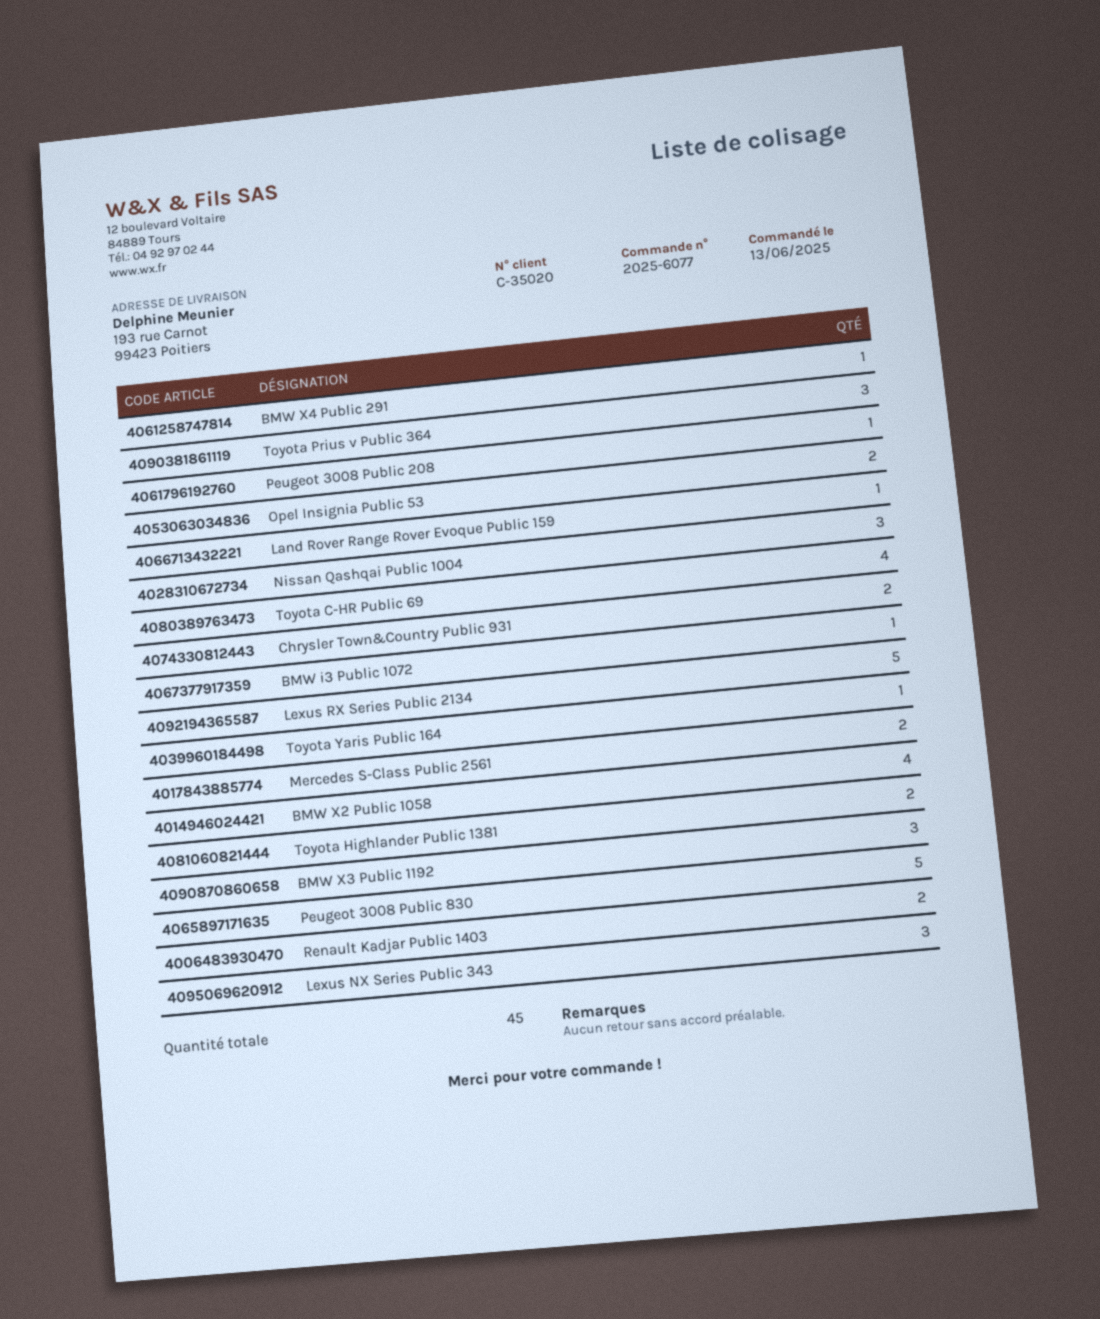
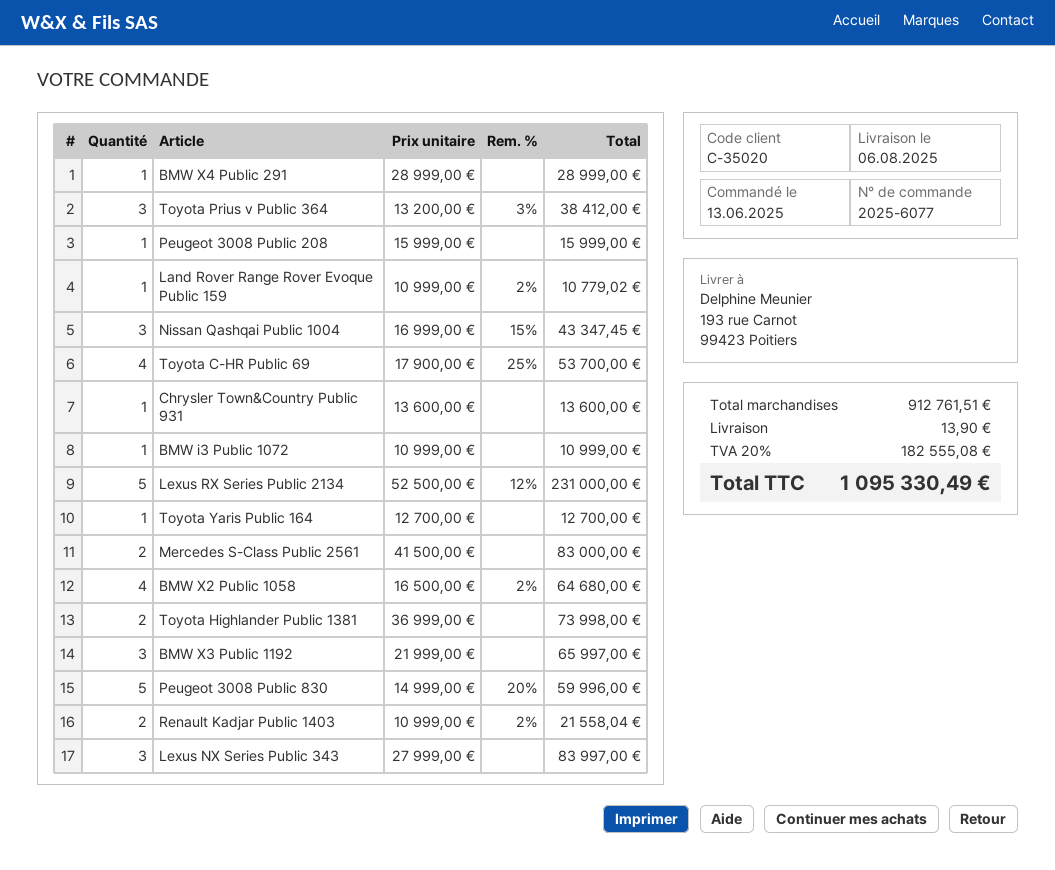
Opel Insignia Public 53: 2 -> none
Chrysler Town&Country Public 931: 2 -> 1

